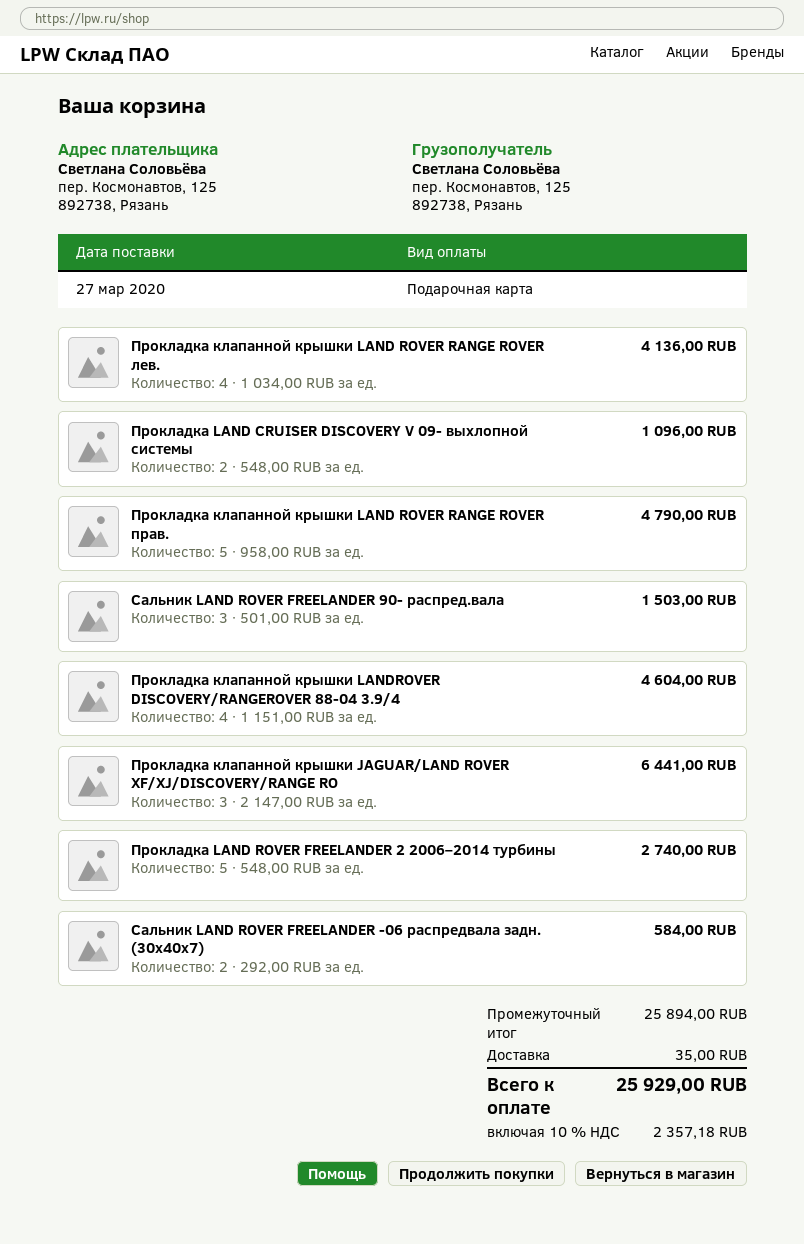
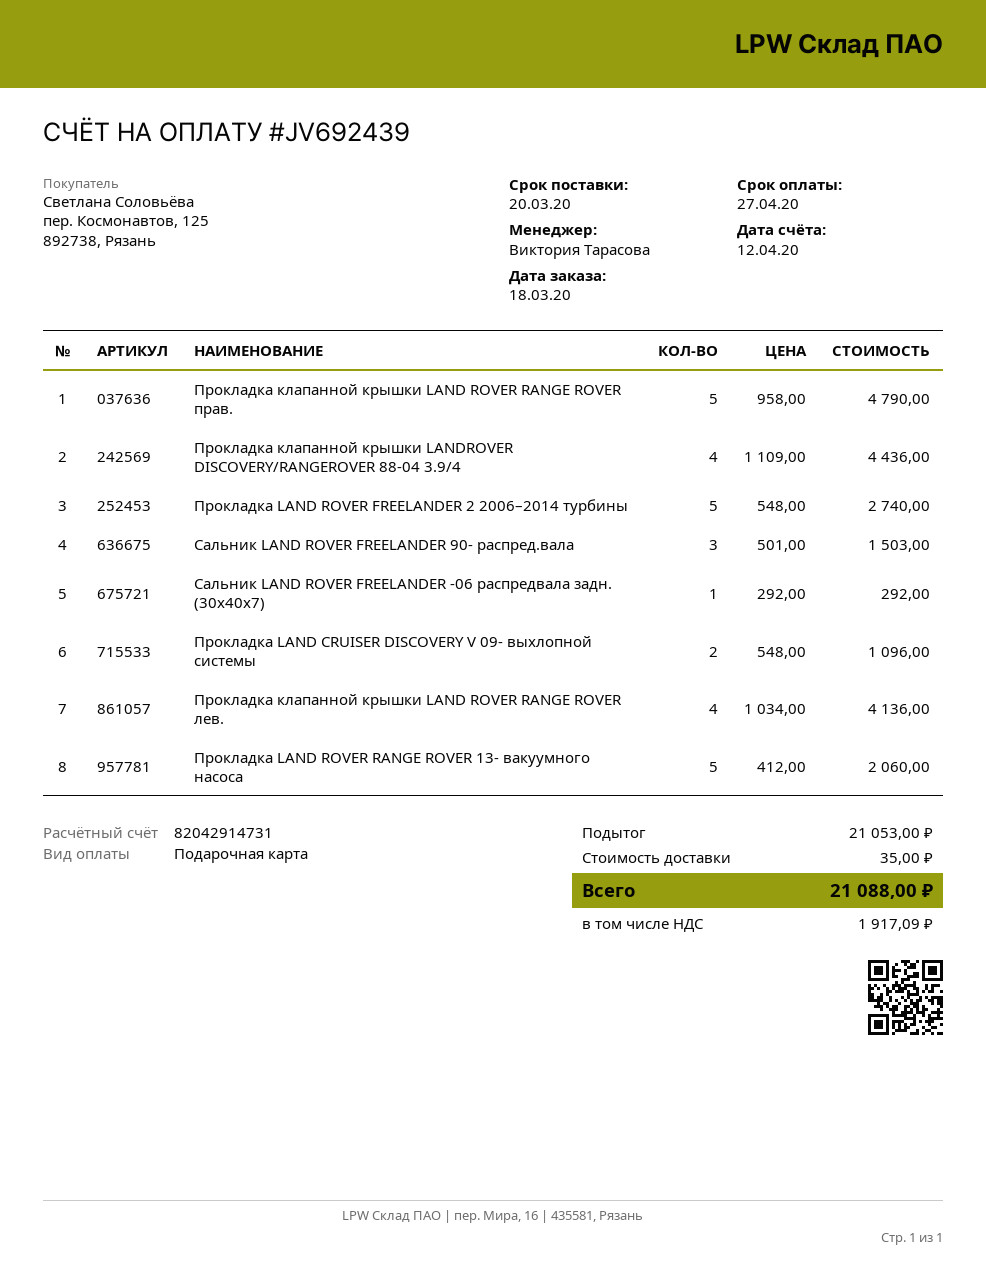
delivery date: 2020-03-27 -> 2020-03-20
Прокладка клапанной крышки LANDROVER DISCOVERY/RANGEROVER 88-04 3.9/4: 4 x 1151.00 = 4604.00 -> 4 x 1109.00 = 4436.00
Прокладка клапанной крышки JAGUAR/LAND ROVER XF/XJ/DISCOVERY/RANGE RO: 3 x 2147.00 = 6441.00 -> none
Сальник LAND ROVER FREELANDER -06 распредвала задн. (30x40x7): 2 x 292.00 = 584.00 -> 1 x 292.00 = 292.00
Прокладка LAND ROVER RANGE ROVER 13- вакуумного насоса: none -> 5 x 412.00 = 2060.00
subtotal: 25894.00 -> 21053.00
tax: 2357.18 -> 1917.09
total: 25929.00 -> 21088.00

